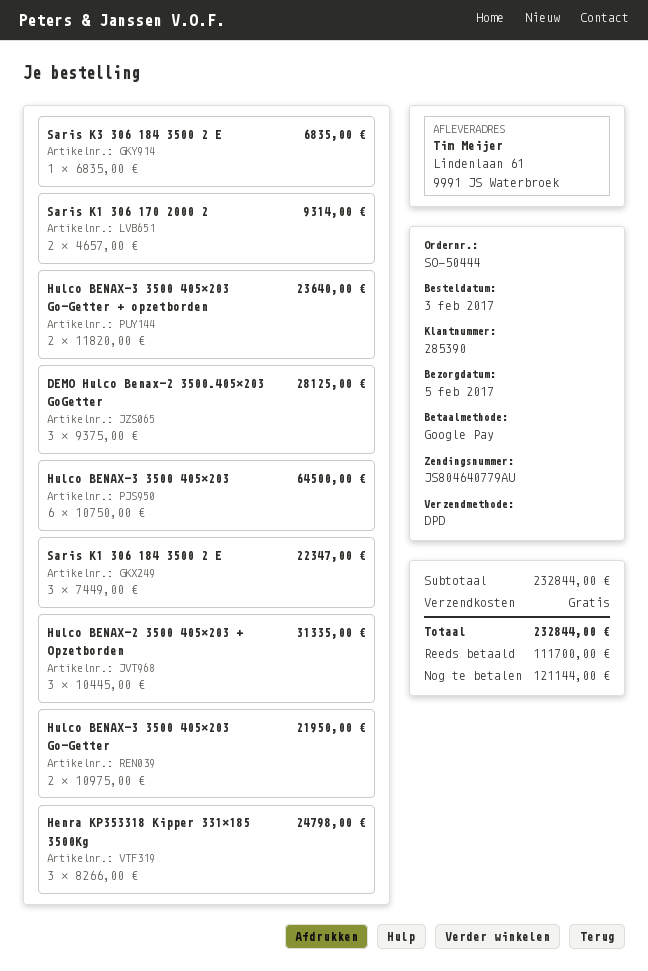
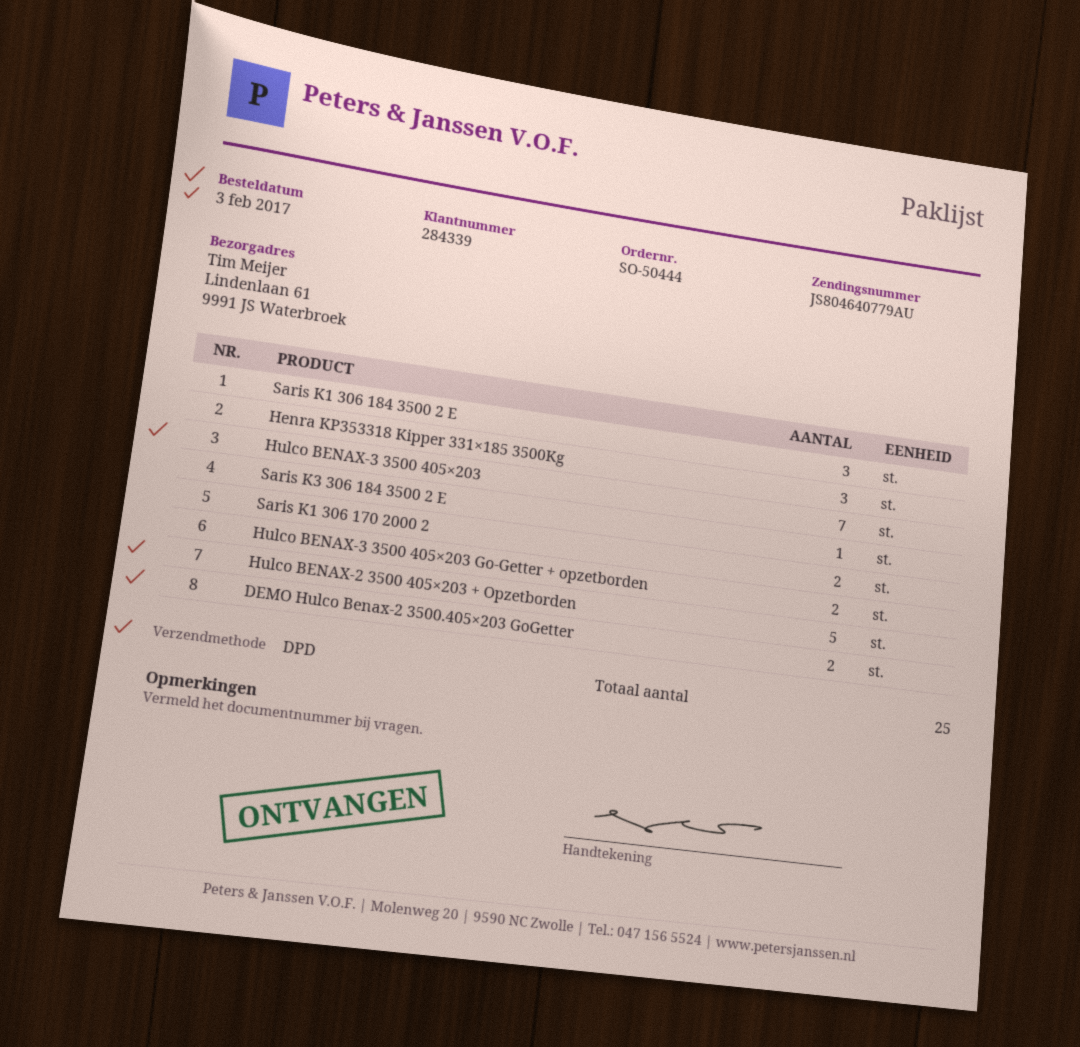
customer number: 285390 -> 284339
DEMO Hulco Benax-2 3500.405×203 GoGetter: 3 -> 2
Hulco BENAX-3 3500 405×203: 6 -> 7
Hulco BENAX-2 3500 405×203 + Opzetborden: 3 -> 5
Hulco BENAX-3 3500 405×203 Go-Getter: 2 -> none

